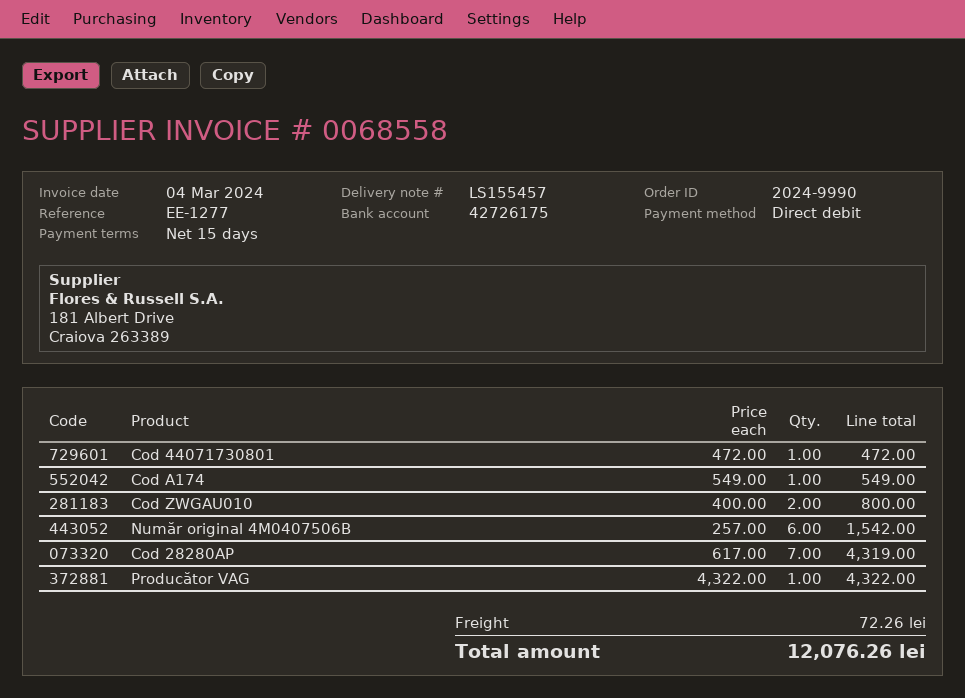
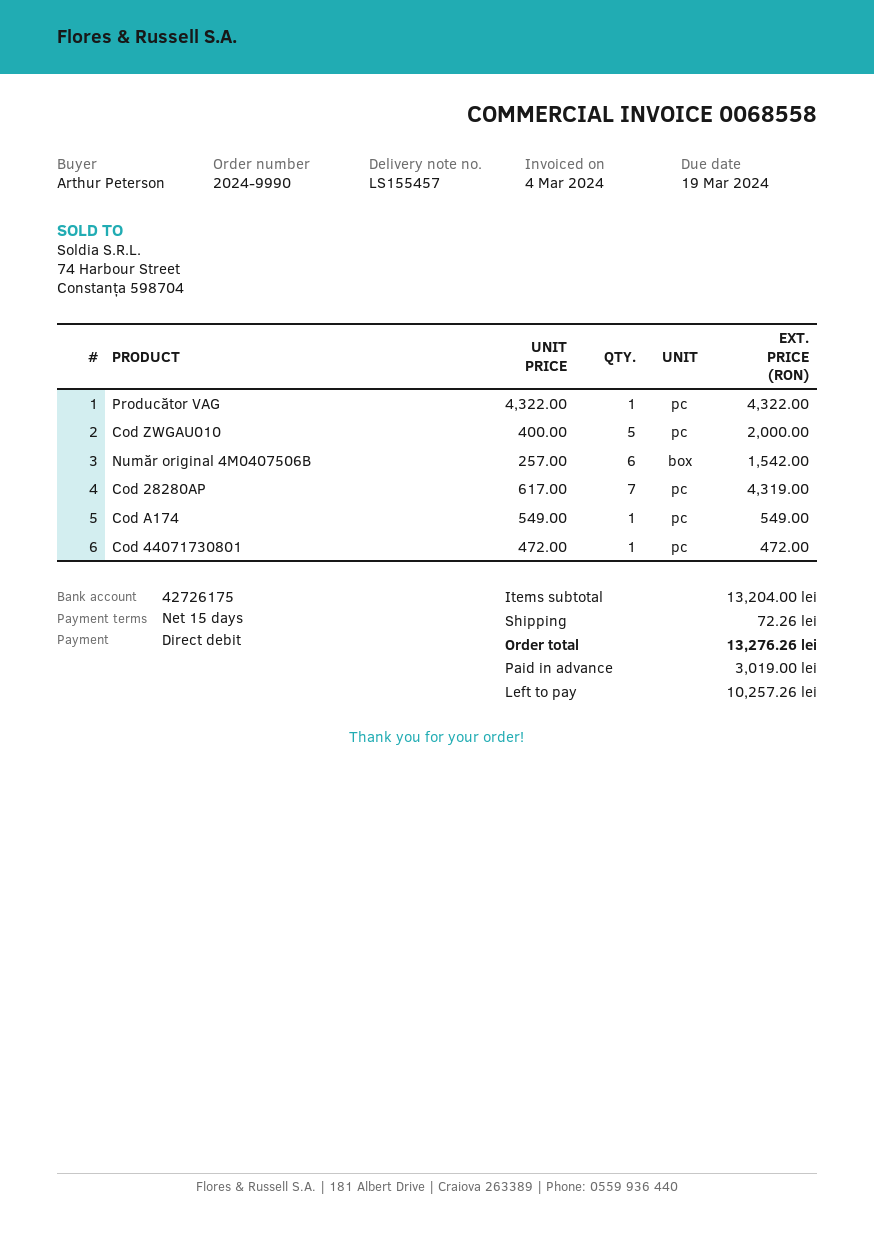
Cod ZWGAU010: 2 x 400.00 = 800.00 -> 5 x 400.00 = 2000.00
total: 12076.26 -> 13276.26

